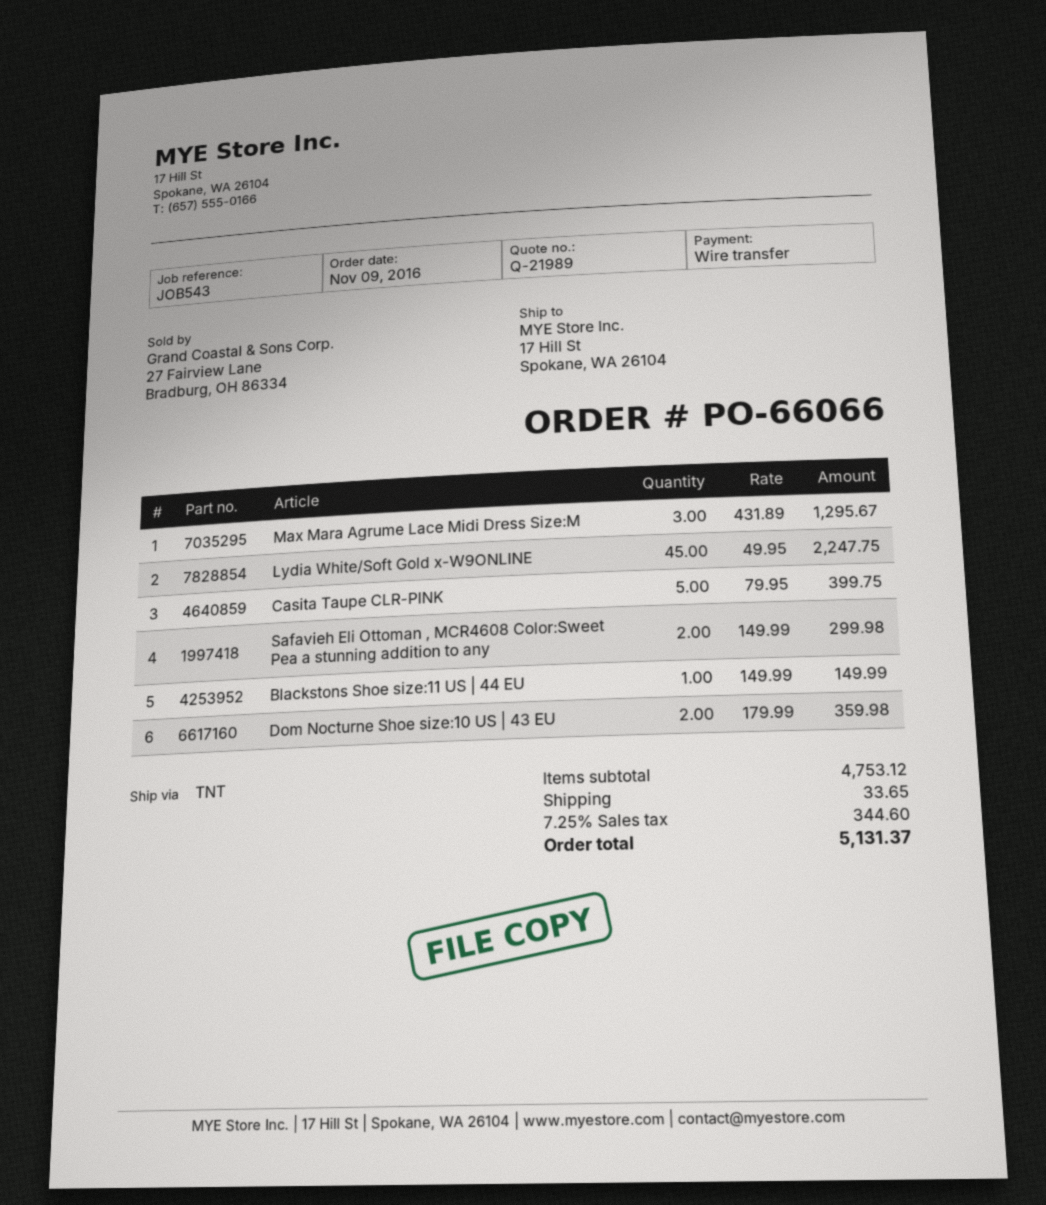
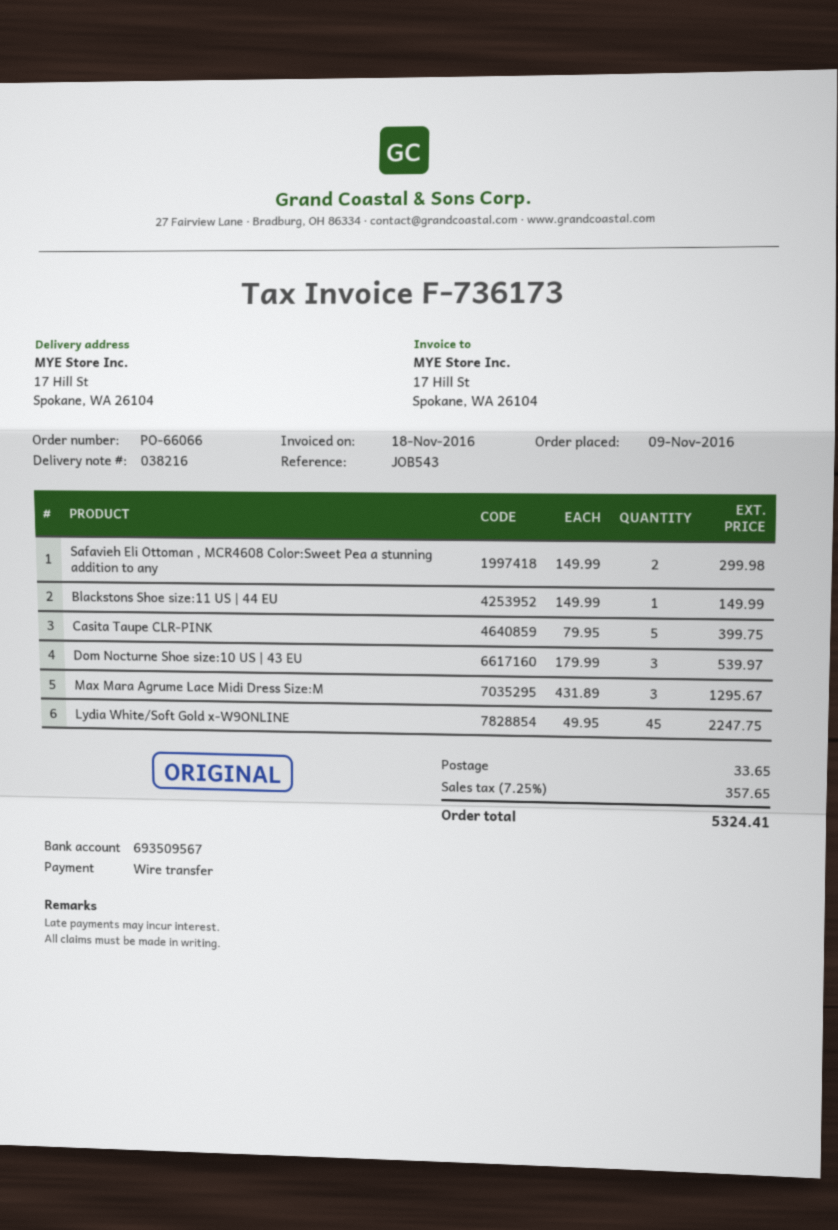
Dom Nocturne Shoe size:10 US | 43 EU: 2 x 179.99 = 359.98 -> 3 x 179.99 = 539.97
tax: 7.25% = 344.60 -> 7.25% = 357.65
total: 5131.37 -> 5324.41

